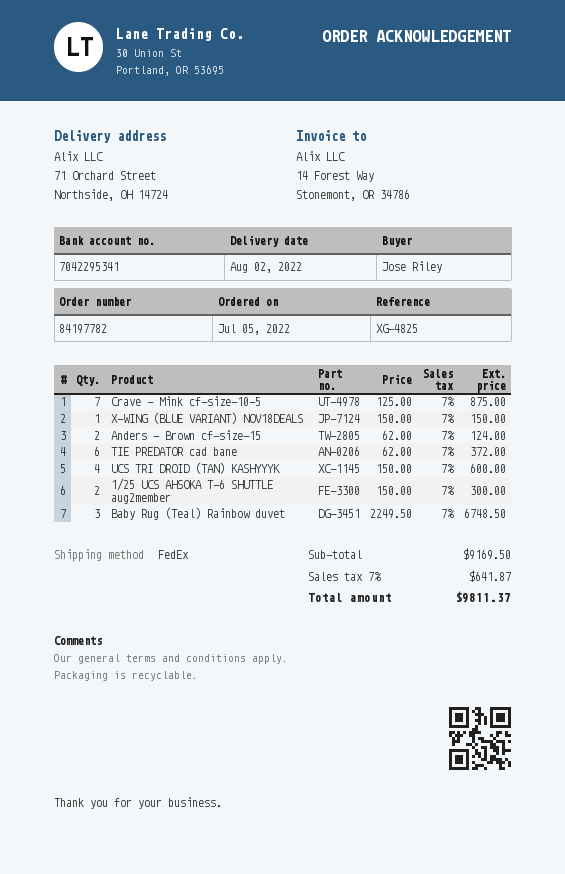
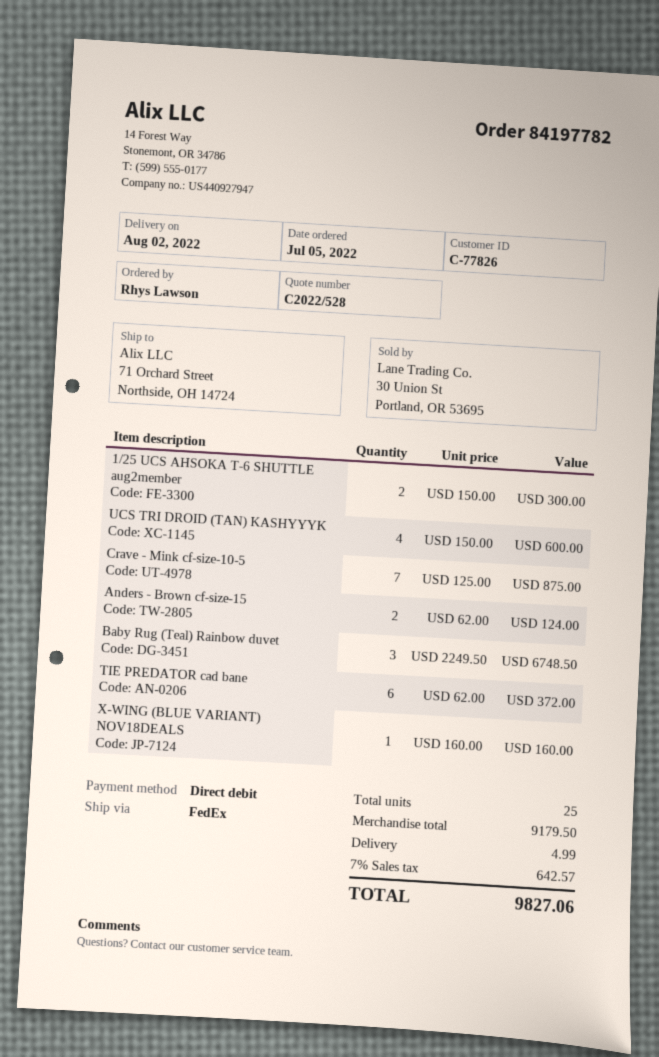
ordered by: Jose Riley -> Rhys Lawson
X-WING (BLUE VARIANT) NOV18DEALS: 1 x 150.00 = 150.00 -> 1 x 160.00 = 160.00
subtotal: 9169.50 -> 9179.50
shipping: none -> 4.99
tax: 7% = 641.87 -> 7% = 642.57
total: 9811.37 -> 9827.06

